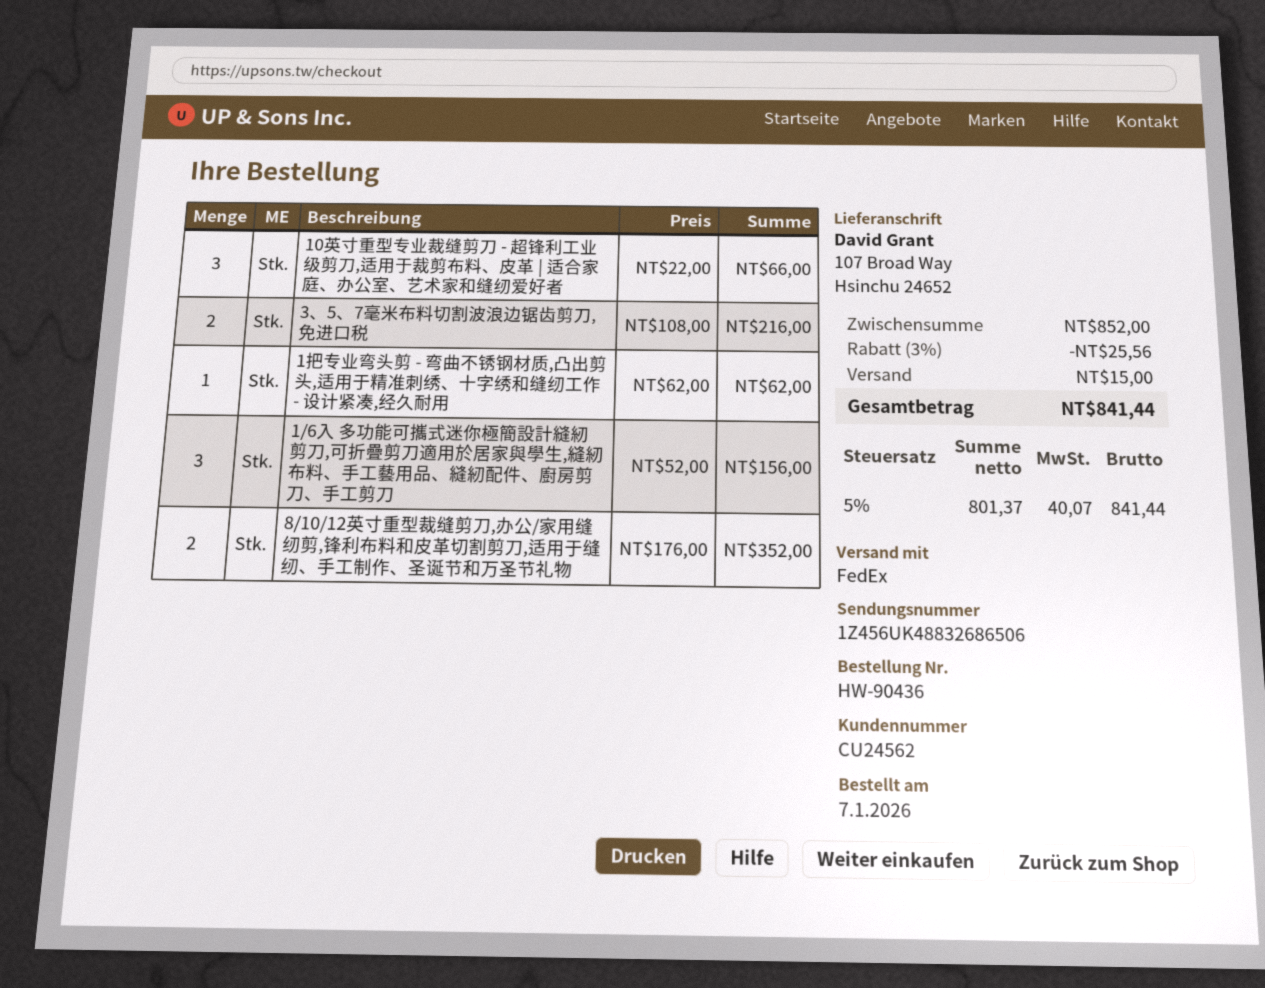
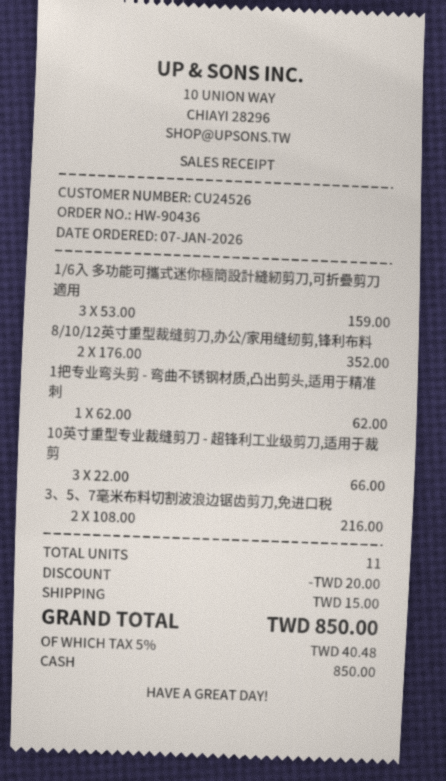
customer number: CU24562 -> CU24526
1/6入 多功能可攜式迷你極簡設計縫紉剪刀,可折疊剪刀適用於居家與學生,縫紉布料、手工藝用品、縫紉配件、廚房剪刀、手工剪刀: 3 x 52.00 = 156.00 -> 3 x 53.00 = 159.00
discount: 25.56 -> 20.00
tax: 5% = 40.07 -> 5% = 40.48
total: 841.44 -> 850.00

